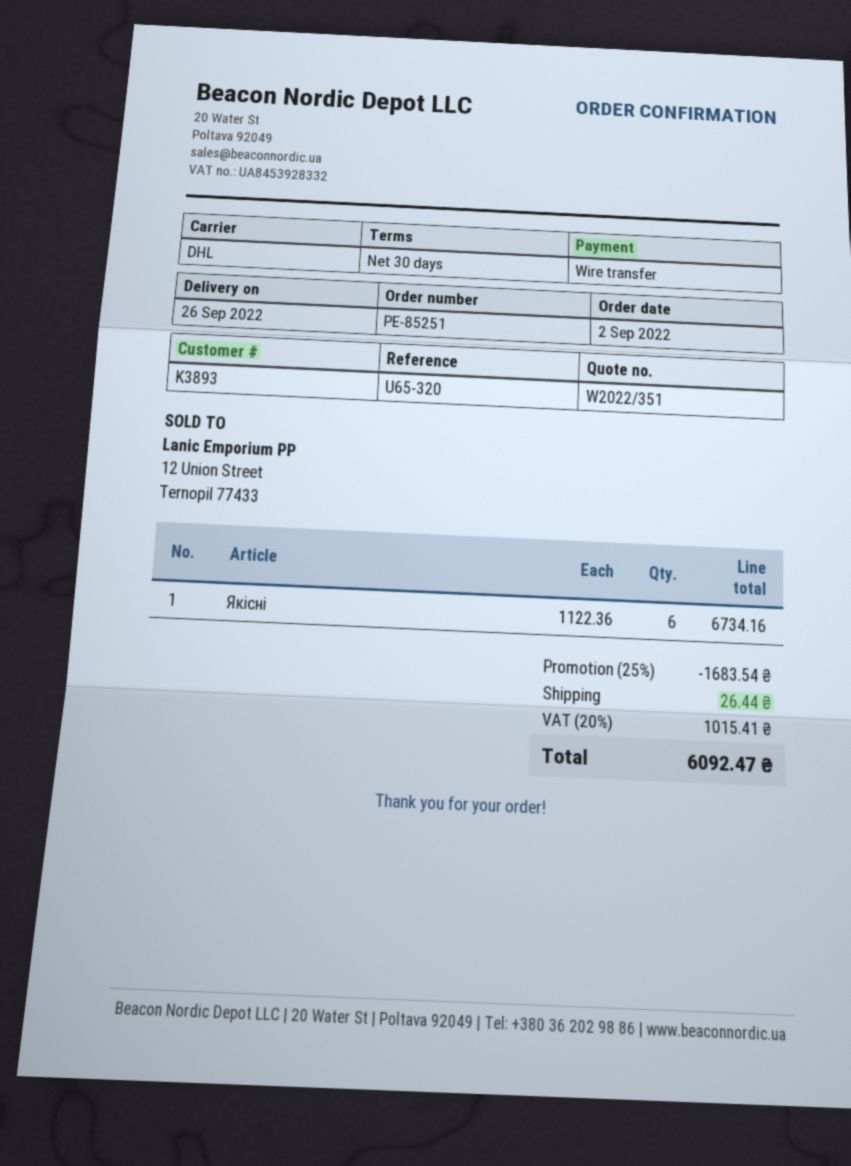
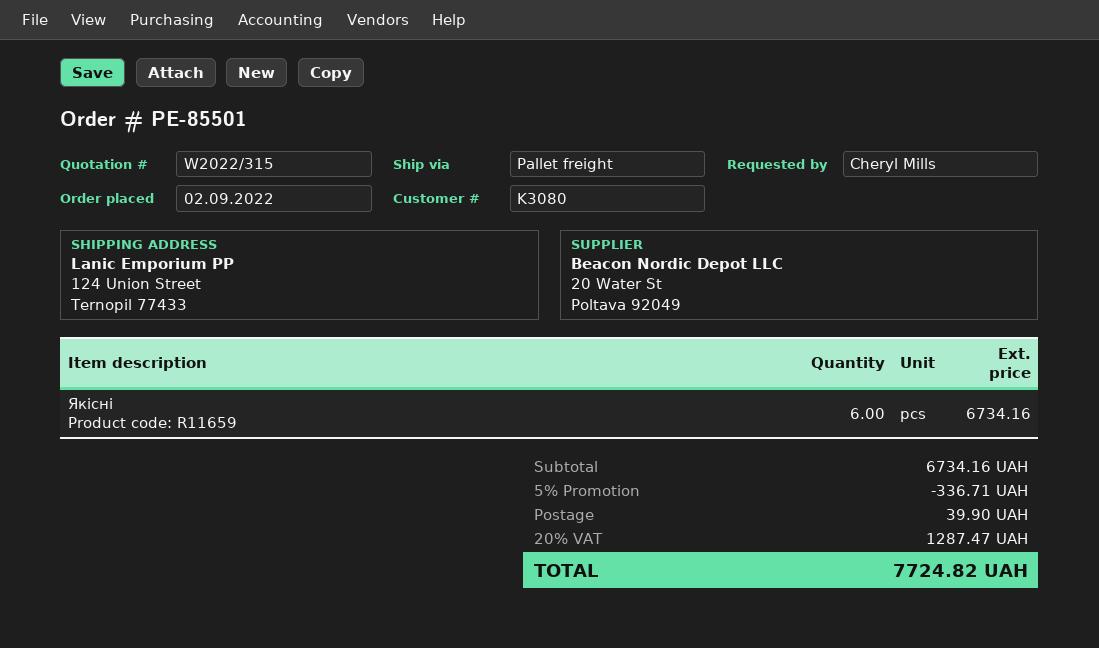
quote number: W2022/351 -> W2022/315
order number: PE-85251 -> PE-85501
customer number: K3893 -> K3080
shipping method: DHL -> pallet freight
discount: 25% = 1683.54 -> 5% = 336.71
shipping: 26.44 -> 39.90
tax: 20% = 1015.41 -> 20% = 1287.47
total: 6092.47 -> 7724.82

